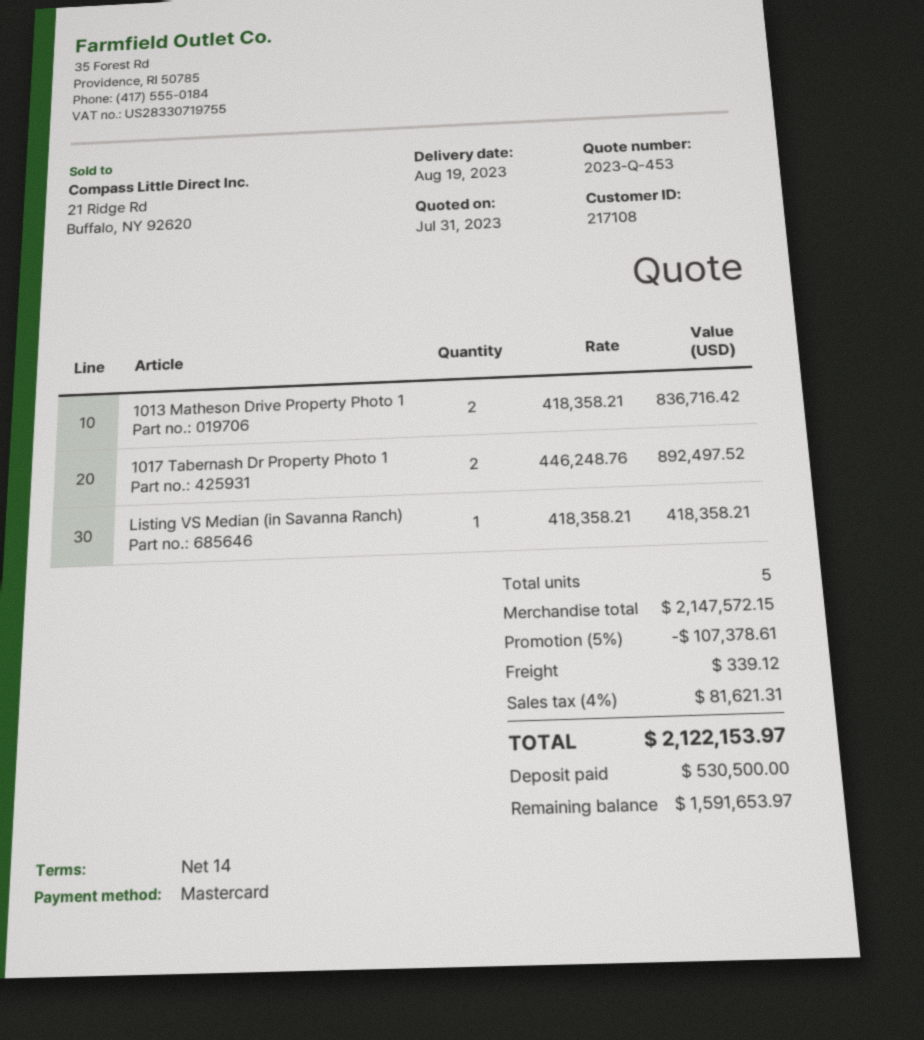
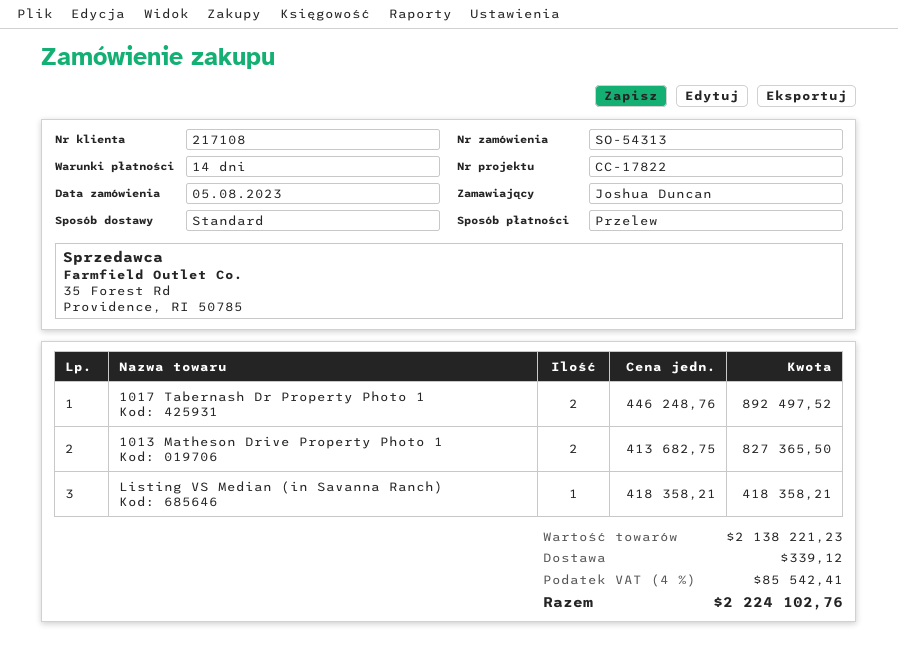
payment method: Mastercard -> bank transfer
1013 Matheson Drive Property Photo 1: 2 x 418358.21 = 836716.42 -> 2 x 413682.75 = 827365.50
subtotal: 2147572.15 -> 2138221.23
discount: 5% = 107378.61 -> none
tax: 4% = 81621.31 -> 4% = 85542.41
total: 2122153.97 -> 2224102.76

